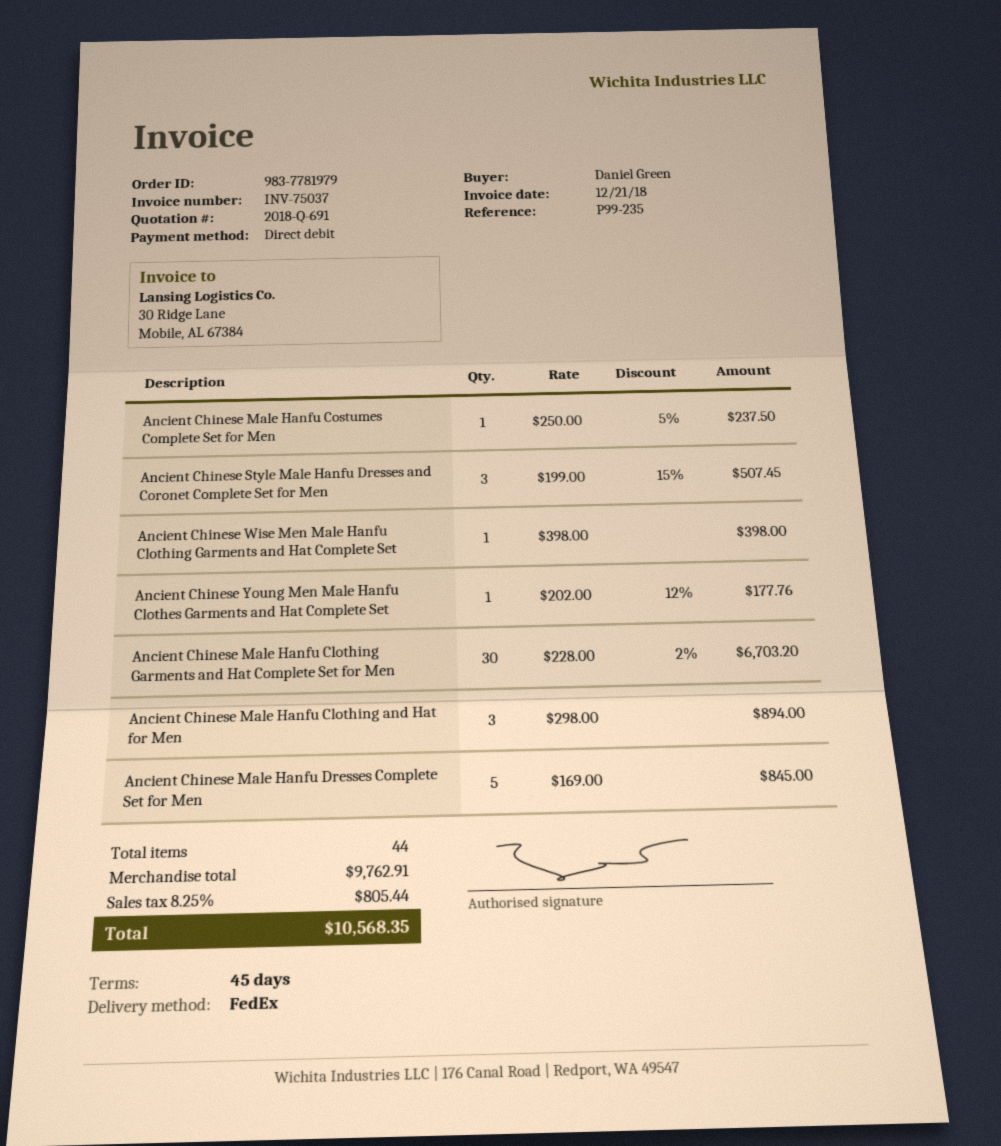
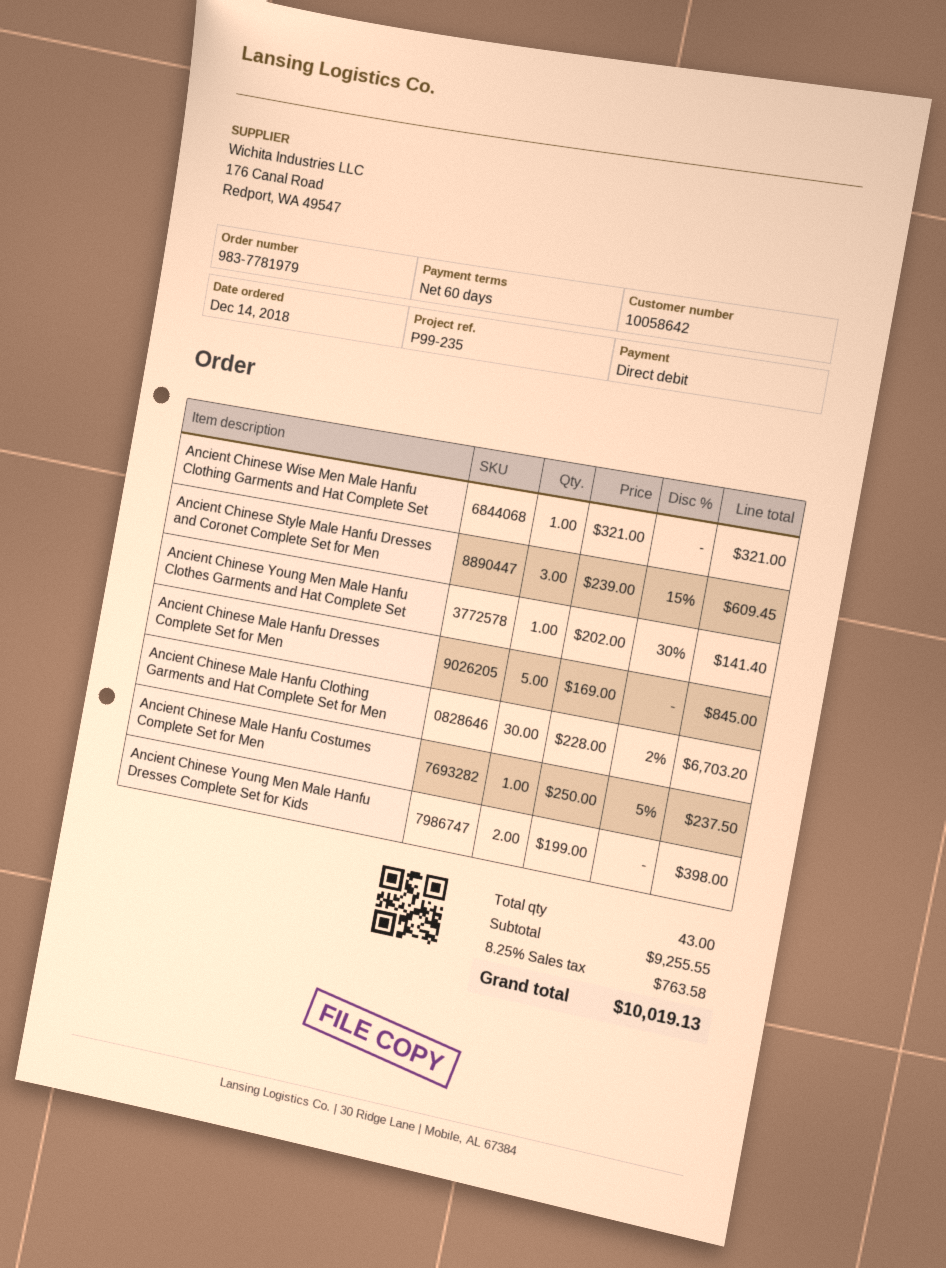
payment terms: 45 days -> 60 days
Ancient Chinese Style Male Hanfu Dresses and Coronet Complete Set for Men: 3 x 199.00 - 15% = 507.45 -> 3 x 239.00 - 15% = 609.45
Ancient Chinese Wise Men Male Hanfu Clothing Garments and Hat Complete Set: 1 x 398.00 = 398.00 -> 1 x 321.00 = 321.00
Ancient Chinese Young Men Male Hanfu Clothes Garments and Hat Complete Set: 1 x 202.00 - 12% = 177.76 -> 1 x 202.00 - 30% = 141.40
Ancient Chinese Male Hanfu Clothing and Hat for Men: 3 x 298.00 = 894.00 -> none
Ancient Chinese Young Men Male Hanfu Dresses Complete Set for Kids: none -> 2 x 199.00 = 398.00
total quantity: 44 -> 43
subtotal: 9762.91 -> 9255.55
tax: 8.25% = 805.44 -> 8.25% = 763.58
total: 10568.35 -> 10019.13

